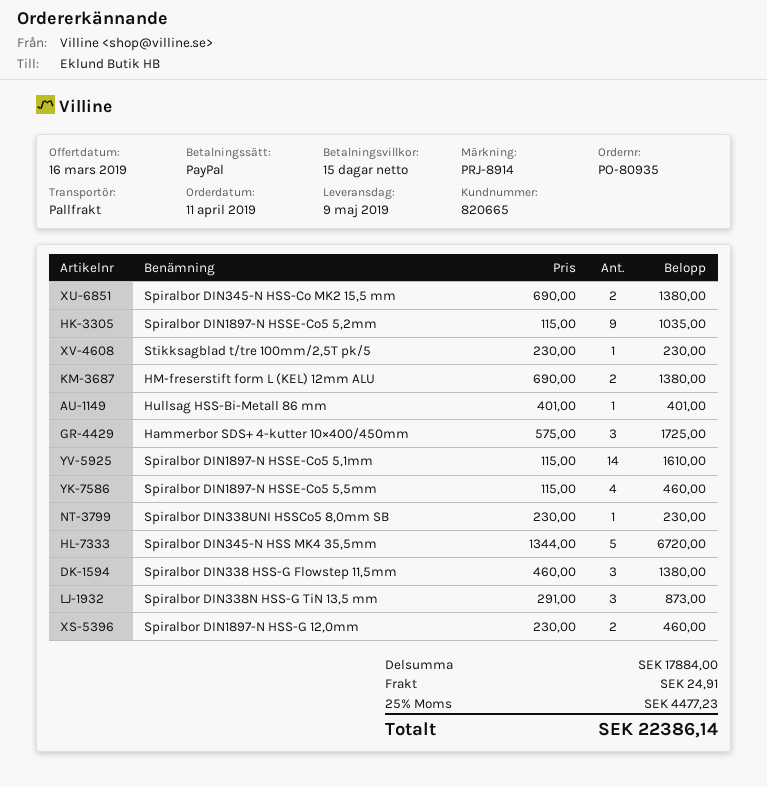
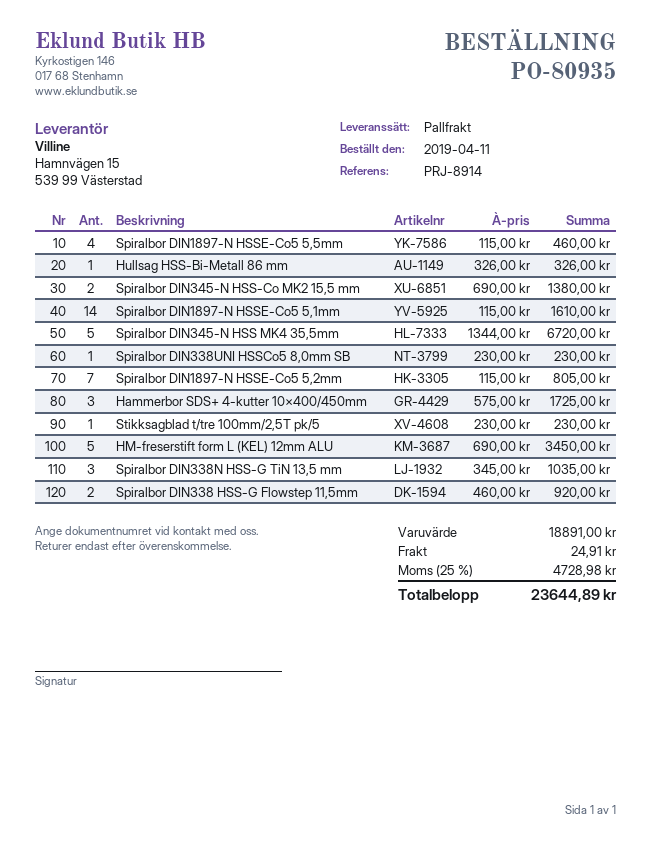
Spiralbor DIN1897-N HSSE-Co5 5,2mm: 9 x 115.00 = 1035.00 -> 7 x 115.00 = 805.00
HM-freserstift form L (KEL) 12mm ALU: 2 x 690.00 = 1380.00 -> 5 x 690.00 = 3450.00
Hullsag HSS-Bi-Metall 86 mm: 1 x 401.00 = 401.00 -> 1 x 326.00 = 326.00
Spiralbor DIN338 HSS-G Flowstep 11,5mm: 3 x 460.00 = 1380.00 -> 2 x 460.00 = 920.00
Spiralbor DIN338N HSS-G TiN 13,5 mm: 3 x 291.00 = 873.00 -> 3 x 345.00 = 1035.00
Spiralbor DIN1897-N HSS-G 12,0mm: 2 x 230.00 = 460.00 -> none
subtotal: 17884.00 -> 18891.00
tax: 25% = 4477.23 -> 25% = 4728.98
total: 22386.14 -> 23644.89

